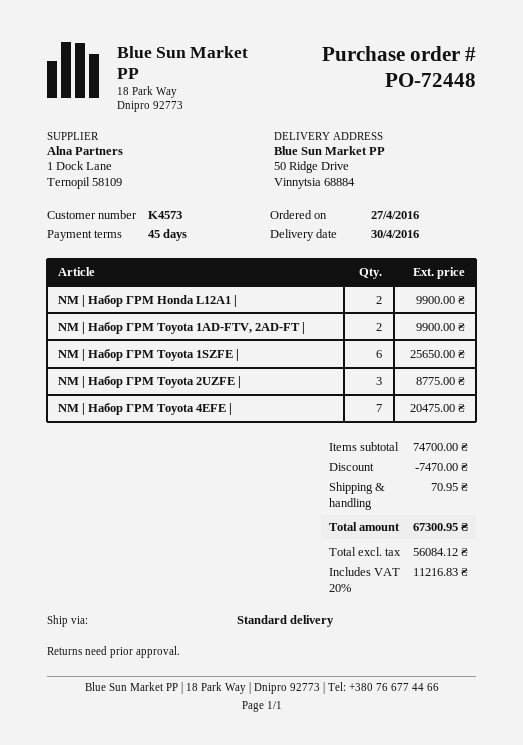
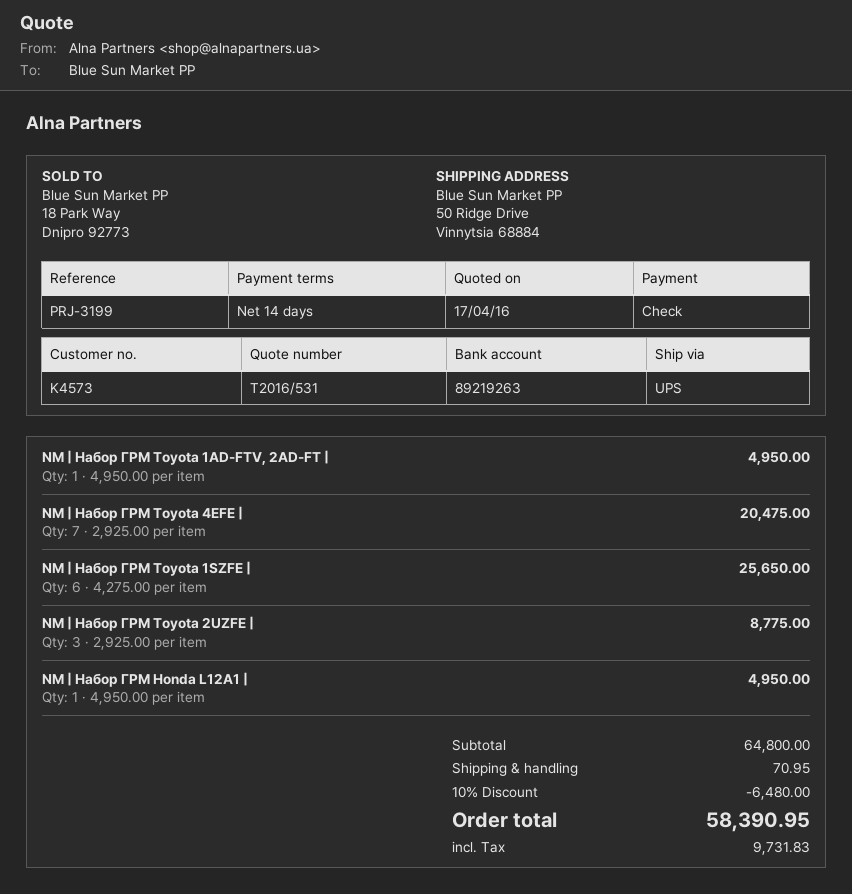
payment terms: 45 days -> 14 days
shipping method: standard -> UPS
NM | Набор ГРМ Honda L12A1 |: 2 for 9900.00 -> 1 for 4950.00
NM | Набор ГРМ Toyota 1AD-FTV, 2AD-FT |: 2 for 9900.00 -> 1 for 4950.00
subtotal: 74700.00 -> 64800.00
discount: 7470.00 -> 6480.00
tax: 11216.83 -> 9731.83
total: 67300.95 -> 58390.95

